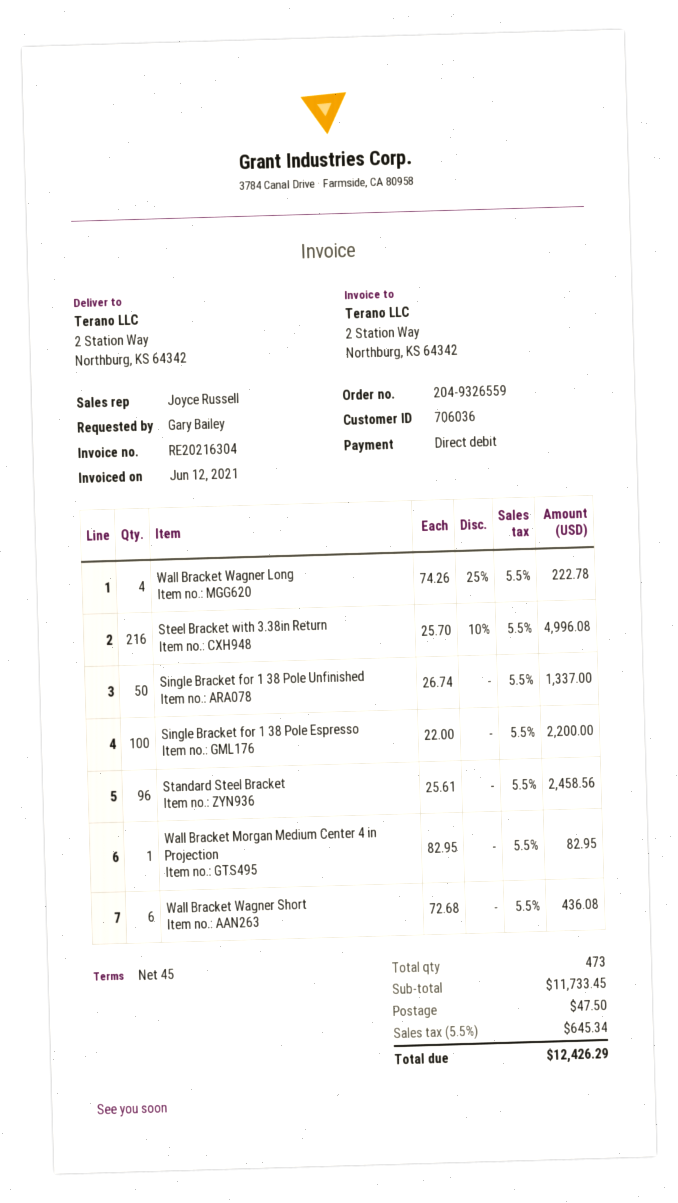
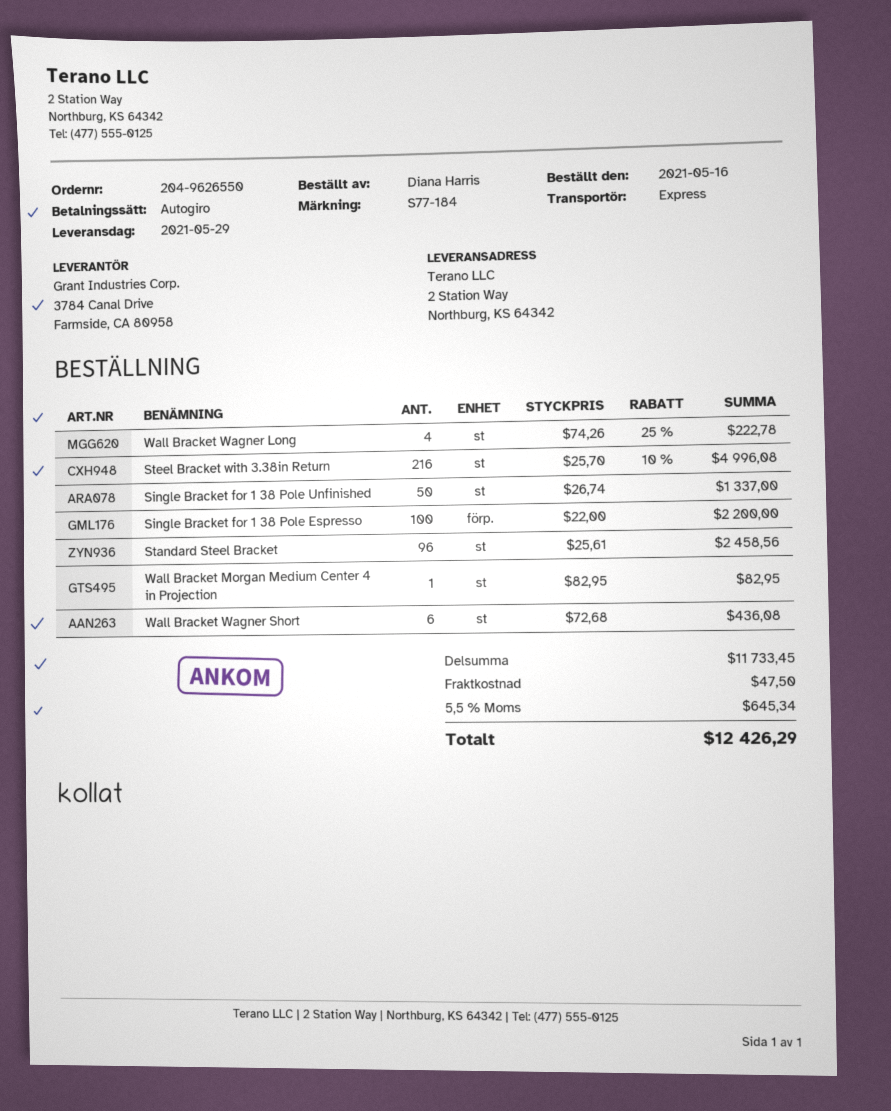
order number: 204-9326559 -> 204-9626550
ordered by: Gary Bailey -> Diana Harris

